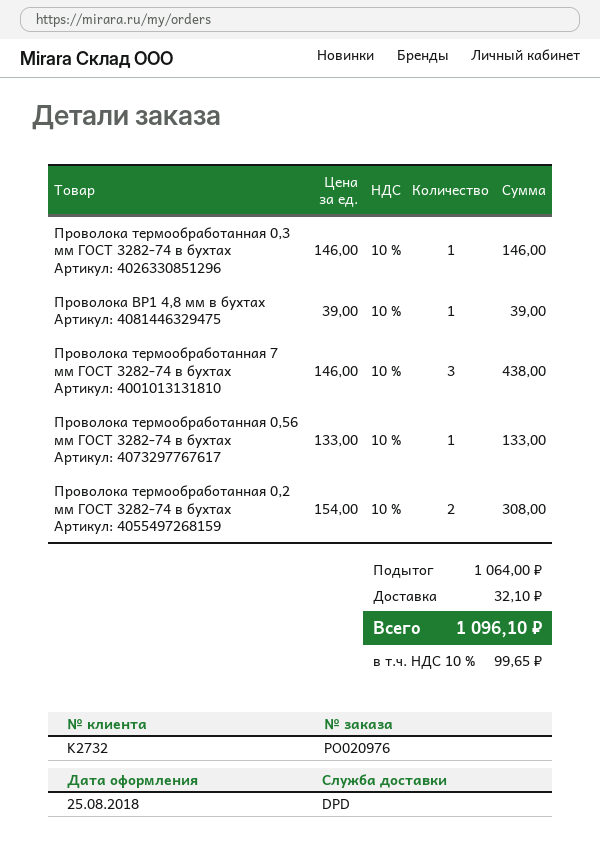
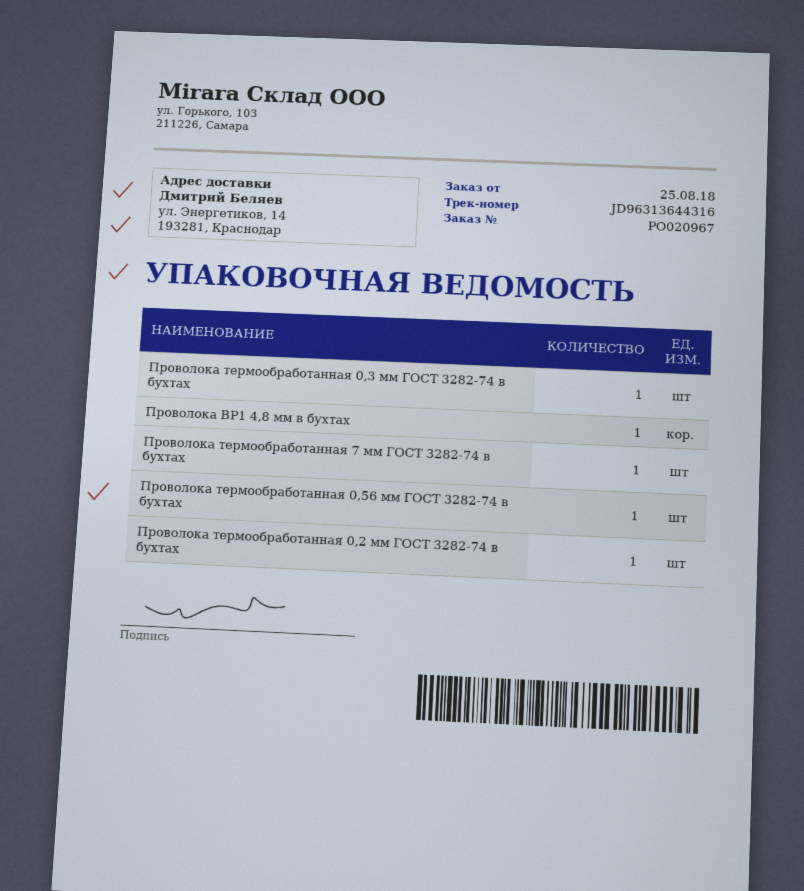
order number: PO020976 -> PO020967
Проволока термообработанная 7 мм ГОСТ 3282-74 в бухтах: 3 -> 1
Проволока термообработанная 0,2 мм ГОСТ 3282-74 в бухтах: 2 -> 1

